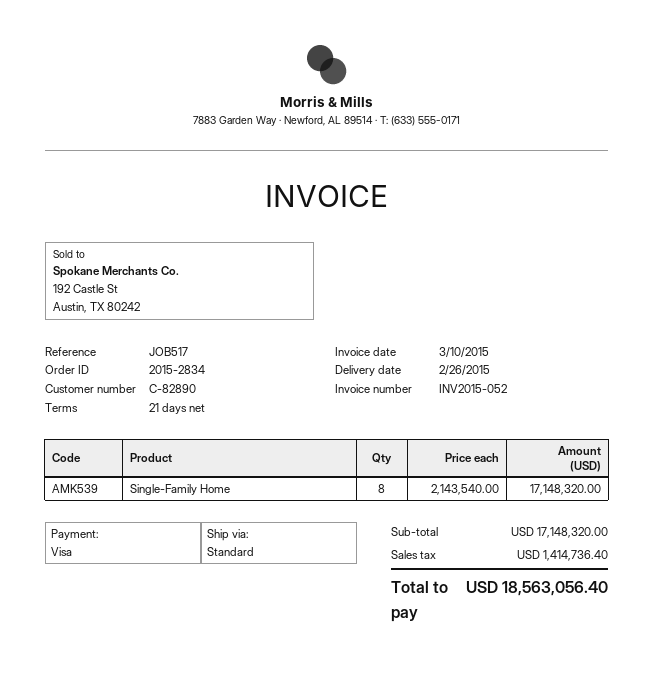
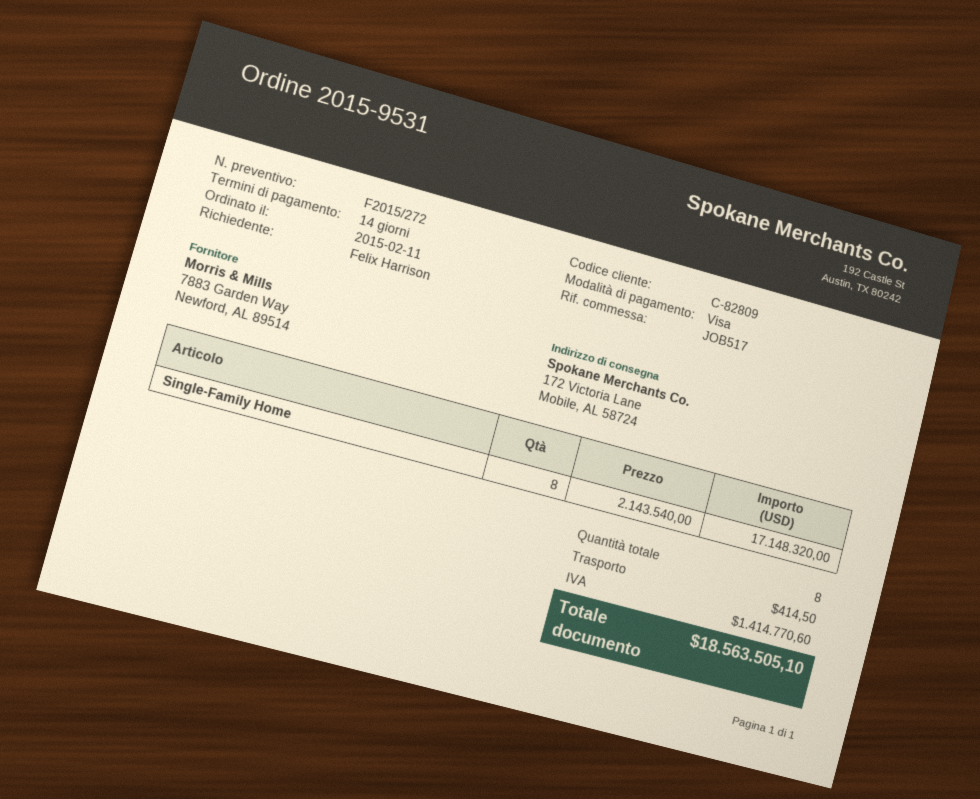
order number: 2015-2834 -> 2015-9531
payment terms: 21 days -> 14 days
customer number: C-82890 -> C-82809
shipping: none -> 414.50
tax: 1414736.40 -> 1414770.60
total: 18563056.40 -> 18563505.10

